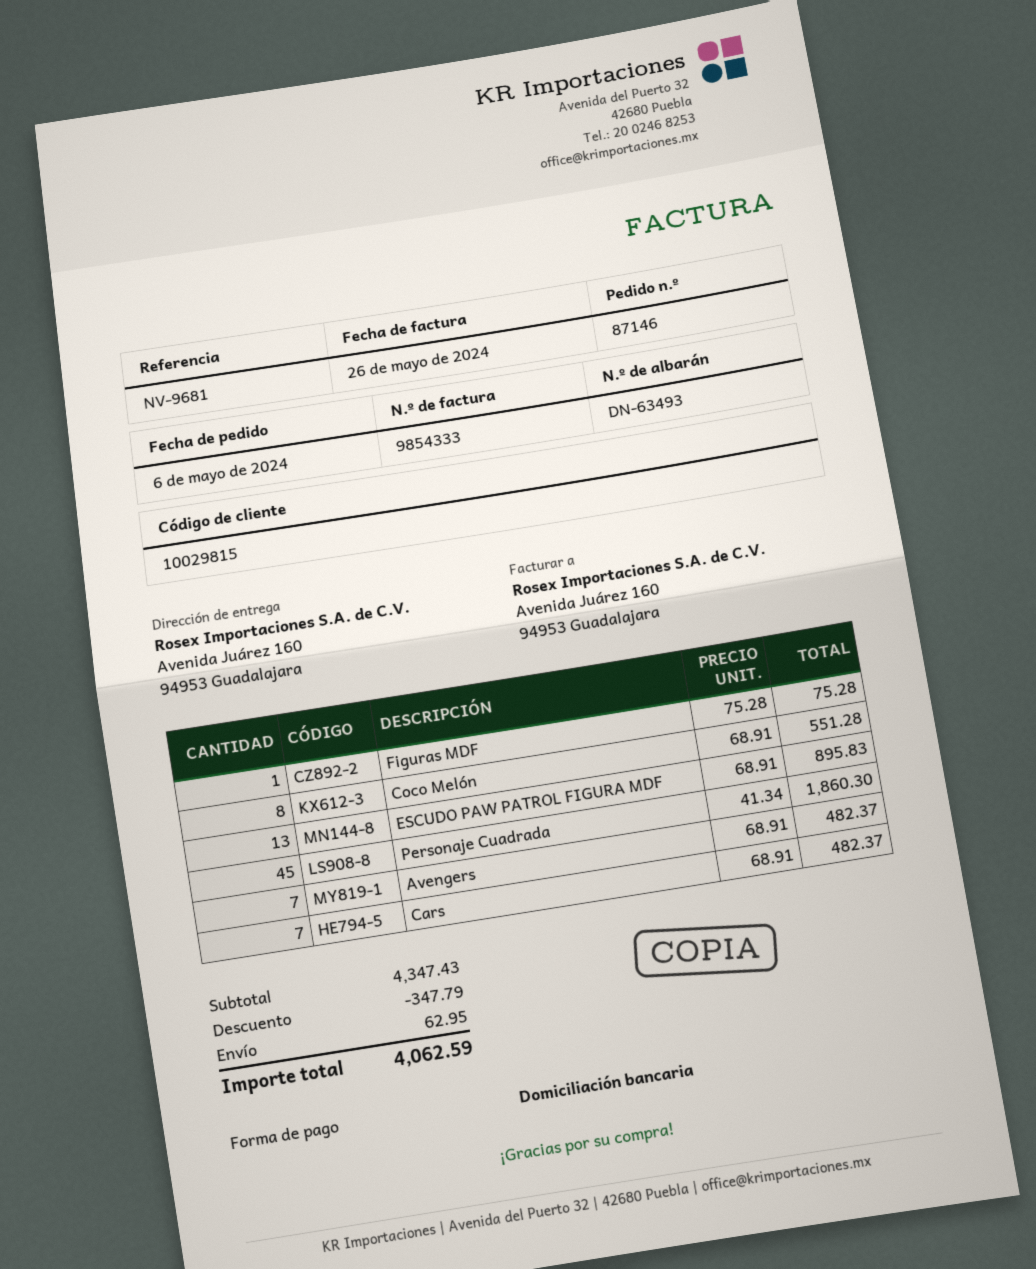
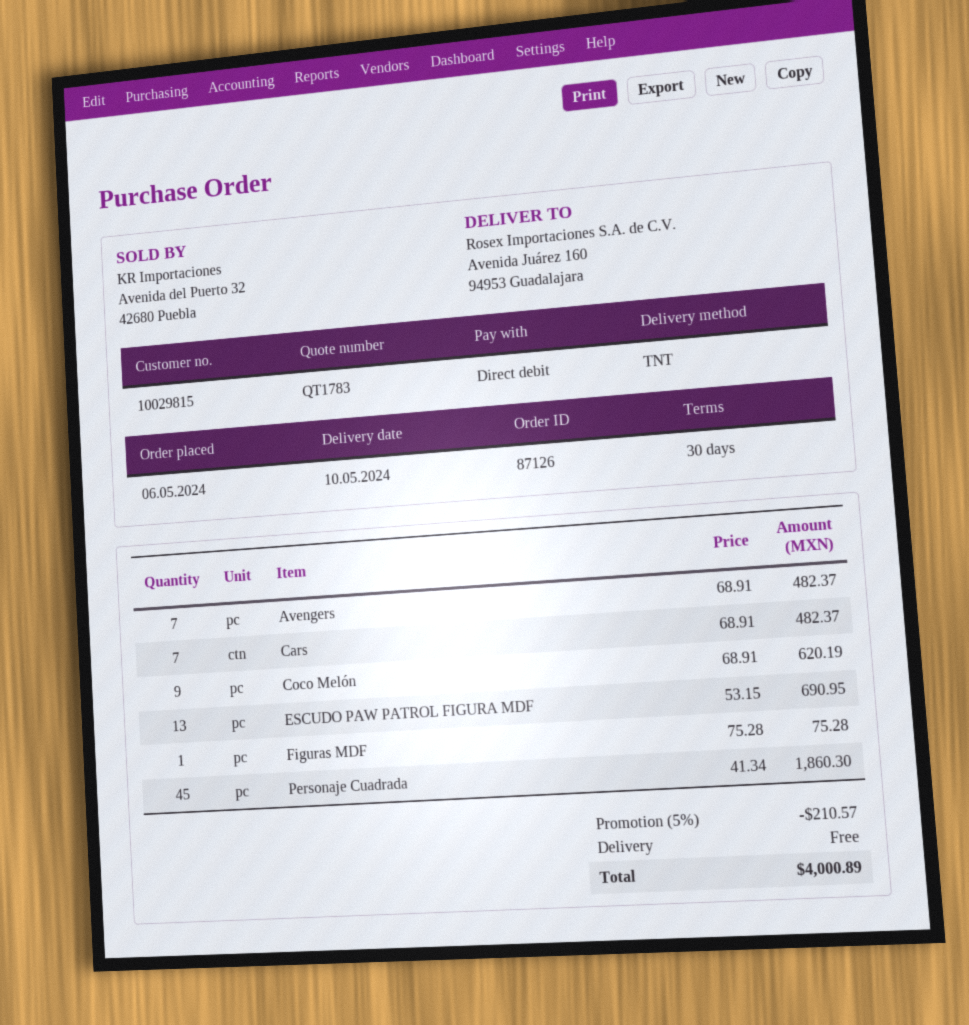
order number: 87146 -> 87126
Coco Melón: 8 x 68.91 = 551.28 -> 9 x 68.91 = 620.19
ESCUDO PAW PATROL FIGURA MDF: 13 x 68.91 = 895.83 -> 13 x 53.15 = 690.95
discount: 347.79 -> 210.57
shipping: 62.95 -> 0.00
total: 4062.59 -> 4000.89

